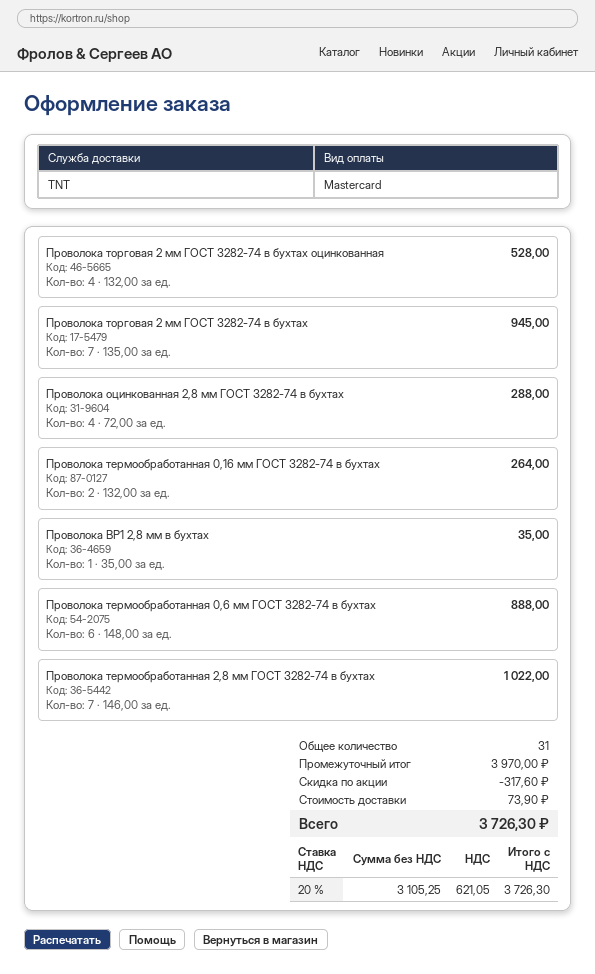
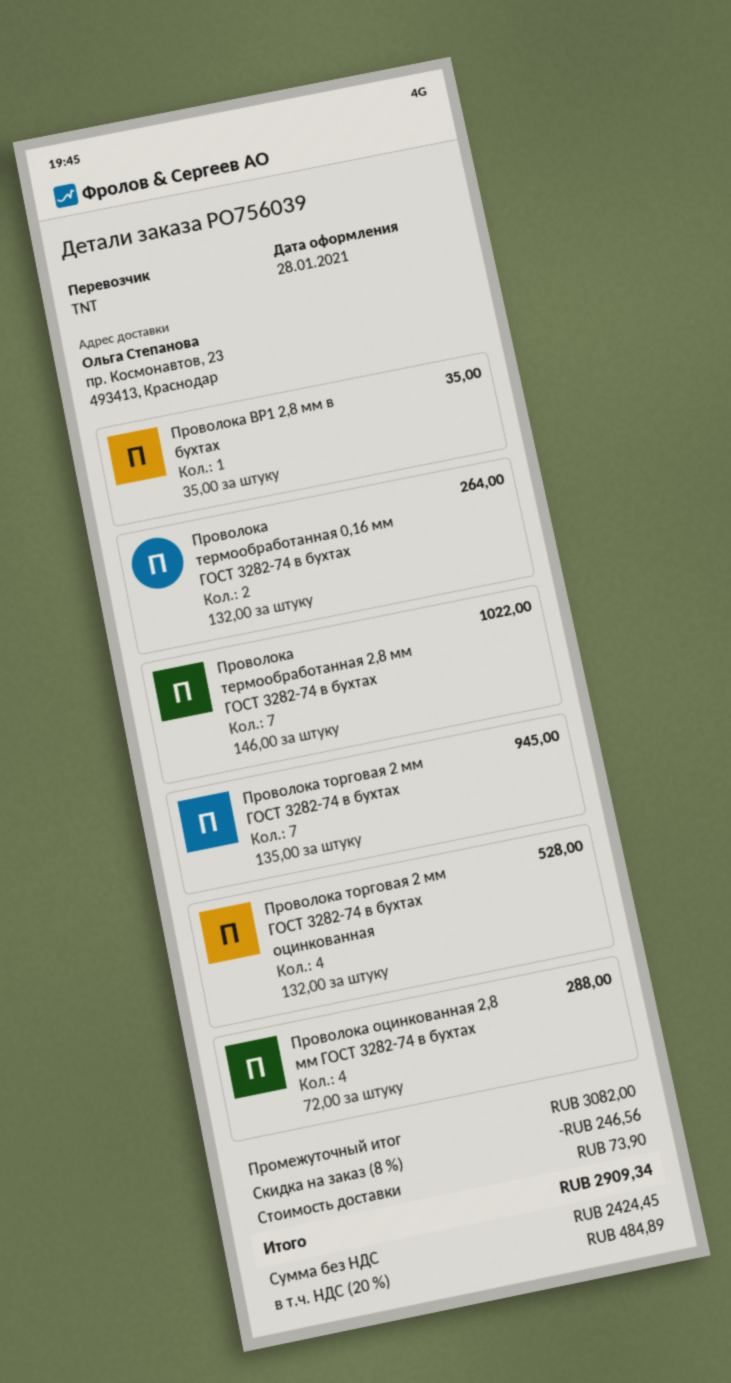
Проволока термообработанная 0,6 мм ГОСТ 3282-74 в бухтах: 6 x 148.00 = 888.00 -> none
subtotal: 3970.00 -> 3082.00
discount: 317.60 -> 246.56
net: 3105.25 -> 2424.45
tax: 20% = 621.05 -> 20% = 484.89
total: 3726.30 -> 2909.34

